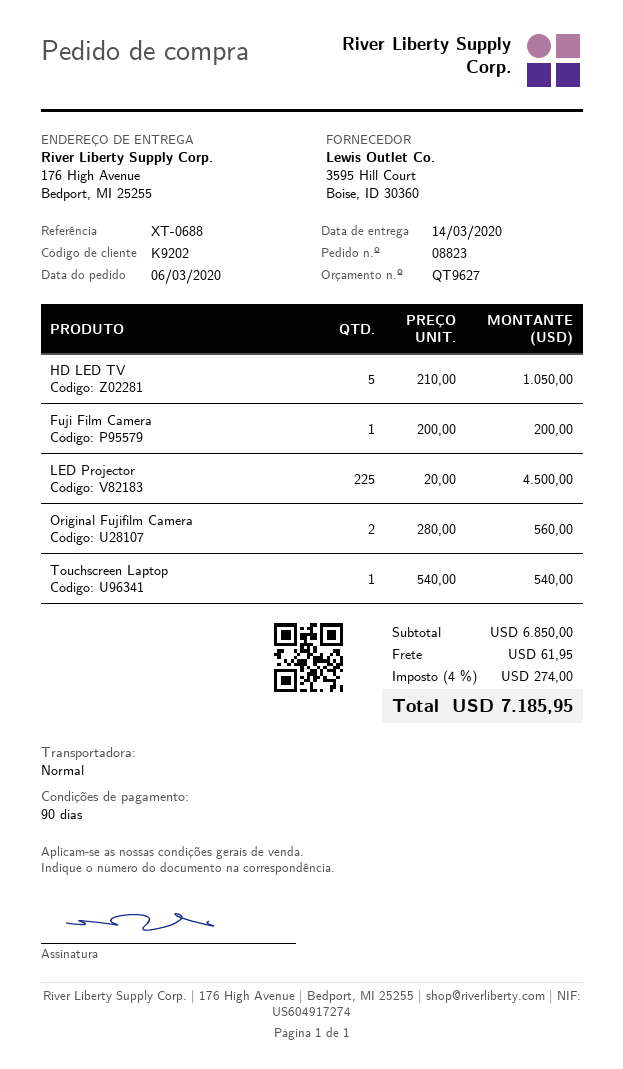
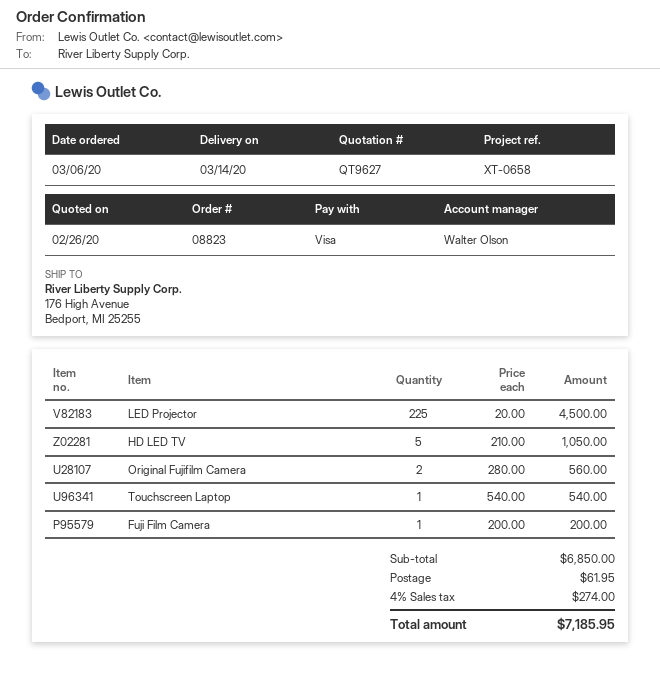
reference: XT-0688 -> XT-0658

